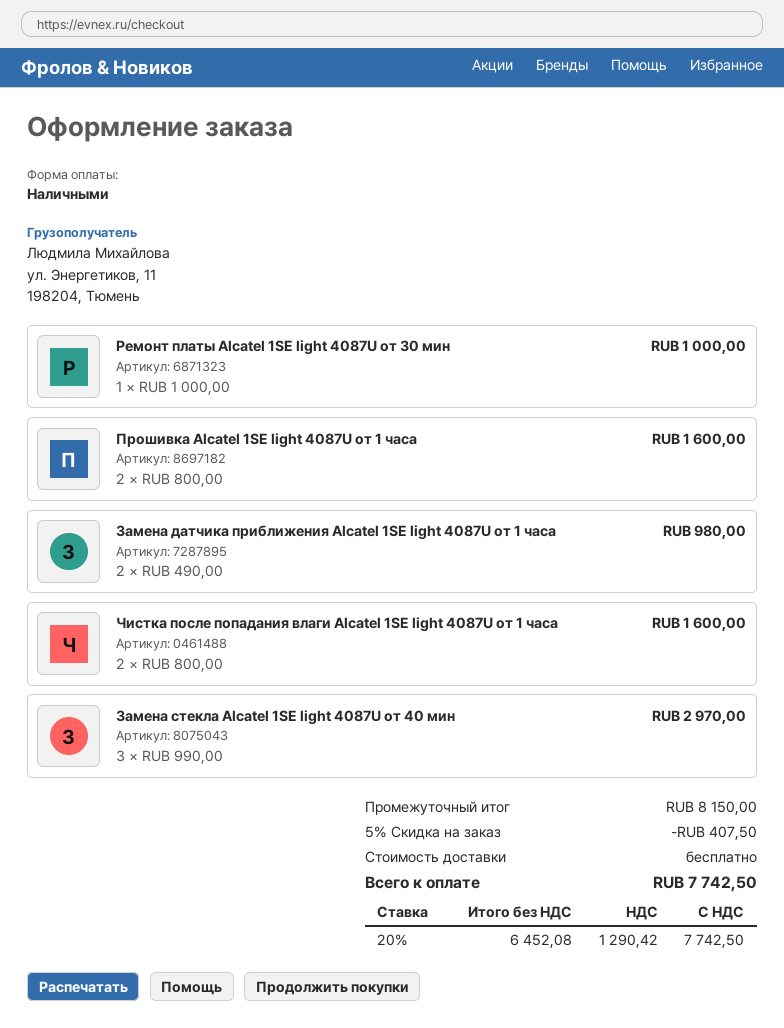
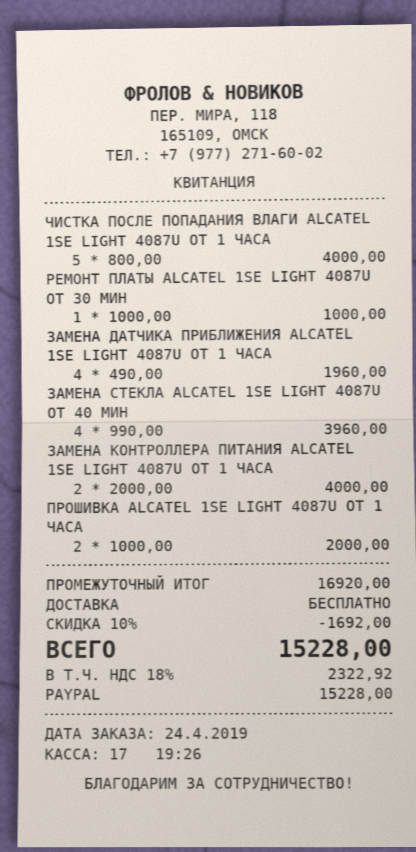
payment method: cash -> PayPal
Прошивка Alcatel 1SE light 4087U от 1 часа: 2 x 800.00 = 1600.00 -> 2 x 1000.00 = 2000.00
Замена датчика приближения Alcatel 1SE light 4087U от 1 часа: 2 x 490.00 = 980.00 -> 4 x 490.00 = 1960.00
Чистка после попадания влаги Alcatel 1SE light 4087U от 1 часа: 2 x 800.00 = 1600.00 -> 5 x 800.00 = 4000.00
Замена стекла Alcatel 1SE light 4087U от 40 мин: 3 x 990.00 = 2970.00 -> 4 x 990.00 = 3960.00
ЗАМЕНА КОНТРОЛЛЕРА ПИТАНИЯ ALCATEL 1SE LIGHT 4087U ОТ 1 ЧАСА: none -> 2 x 2000.00 = 4000.00
subtotal: 8150.00 -> 16920.00
discount: 5% = 407.50 -> 10% = 1692.00
tax: 20% = 1290.42 -> 18% = 2322.92
total: 7742.50 -> 15228.00

